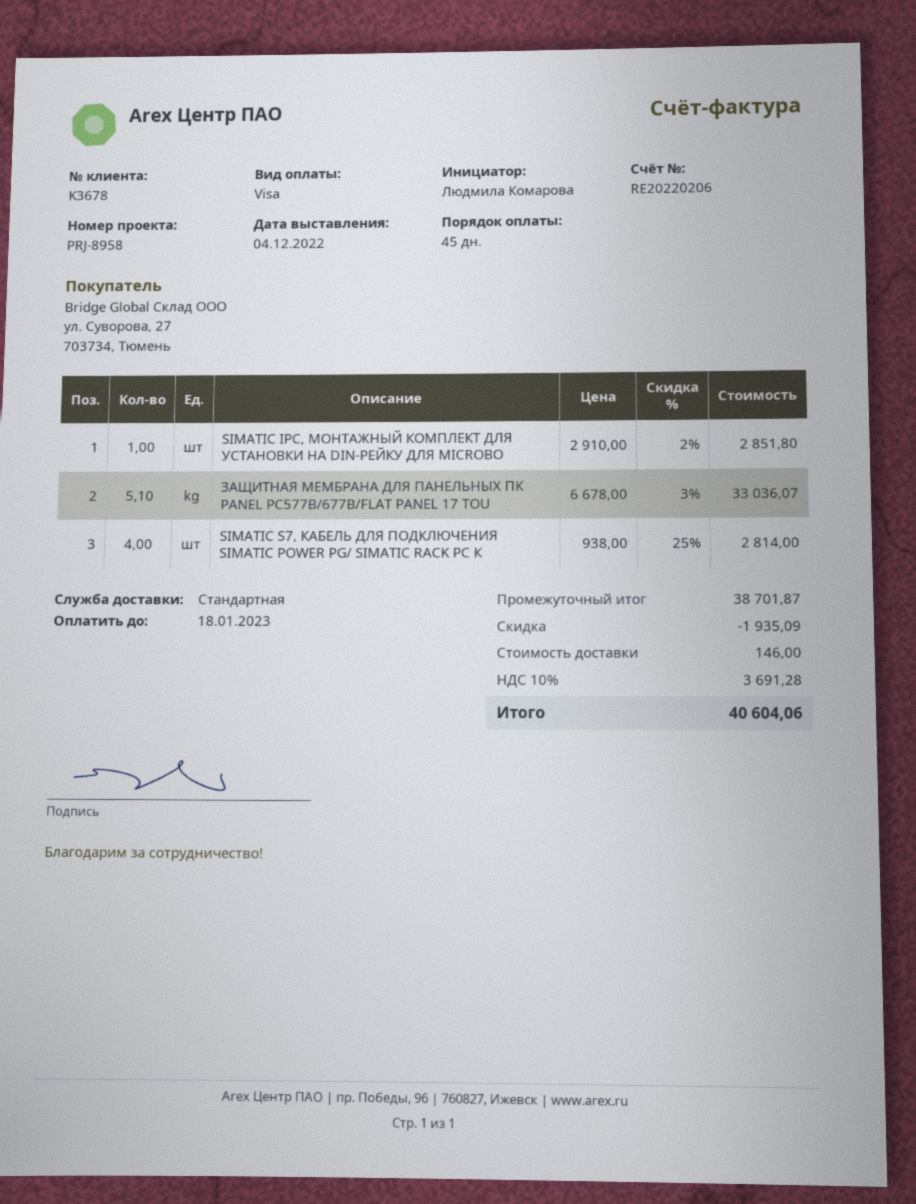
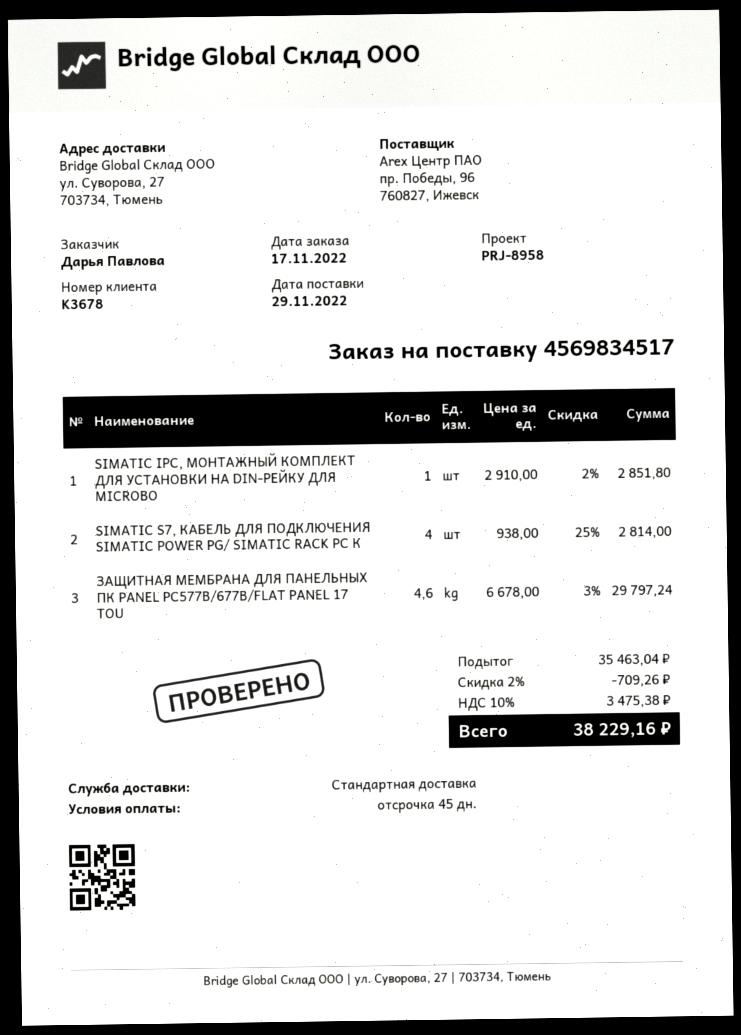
ordered by: Людмила Комарова -> Дарья Павлова
ЗАЩИТНАЯ МЕМБРАНА ДЛЯ ПАНЕЛЬНЫХ ПК PANEL PC577B/677B/FLAT PANEL 17 TOU: 5.1 x 6678.00 - 3% = 33036.07 -> 4.6 x 6678.00 - 3% = 29797.24
subtotal: 38701.87 -> 35463.04
discount: 1935.09 -> 709.26
shipping: 146.00 -> none
tax: 10% = 3691.28 -> 10% = 3475.38
total: 40604.06 -> 38229.16

